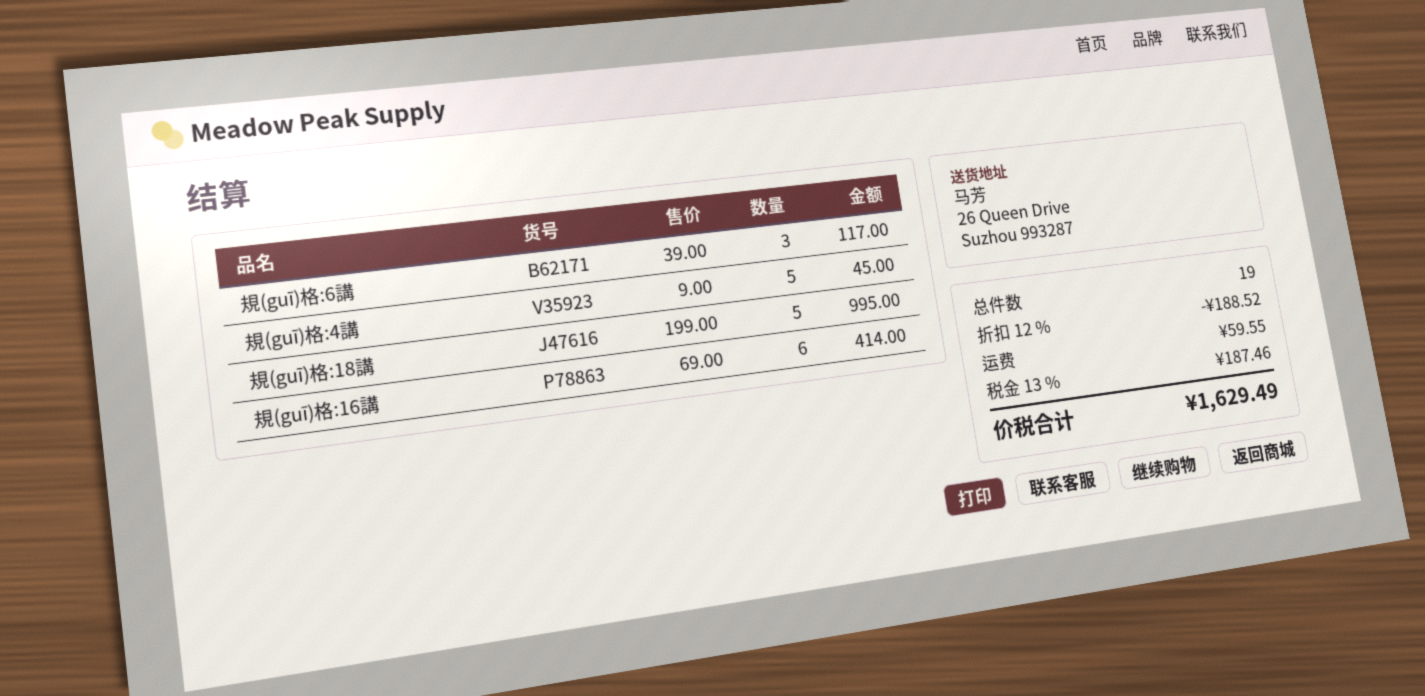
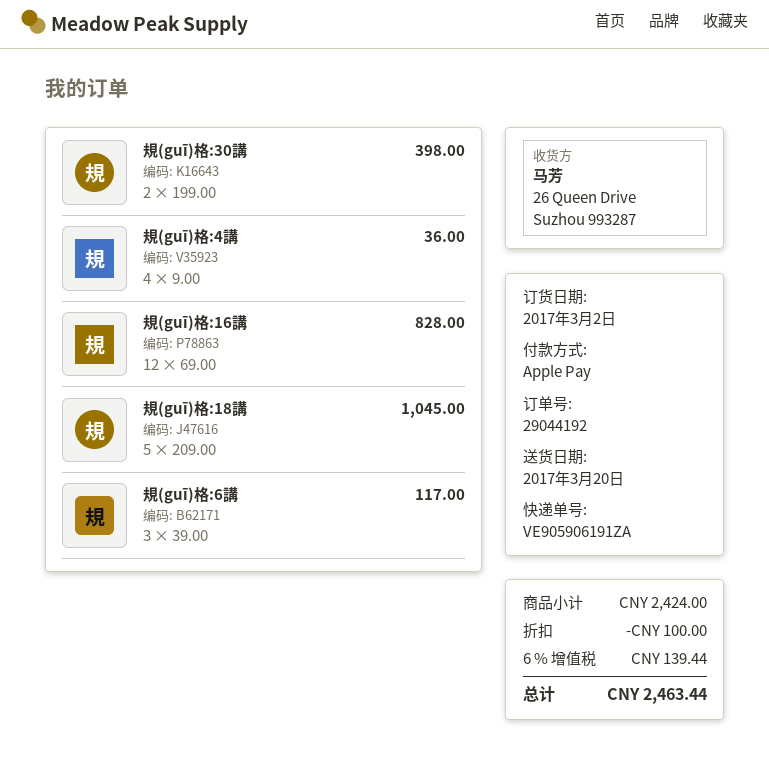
規(guī)格:4講: 5 x 9.00 = 45.00 -> 4 x 9.00 = 36.00
規(guī)格:18講: 5 x 199.00 = 995.00 -> 5 x 209.00 = 1045.00
規(guī)格:16講: 6 x 69.00 = 414.00 -> 12 x 69.00 = 828.00
規(guī)格:30講: none -> 2 x 199.00 = 398.00
discount: 188.52 -> 100.00
shipping: 59.55 -> none
tax: 13% = 187.46 -> 6% = 139.44
total: 1629.49 -> 2463.44

